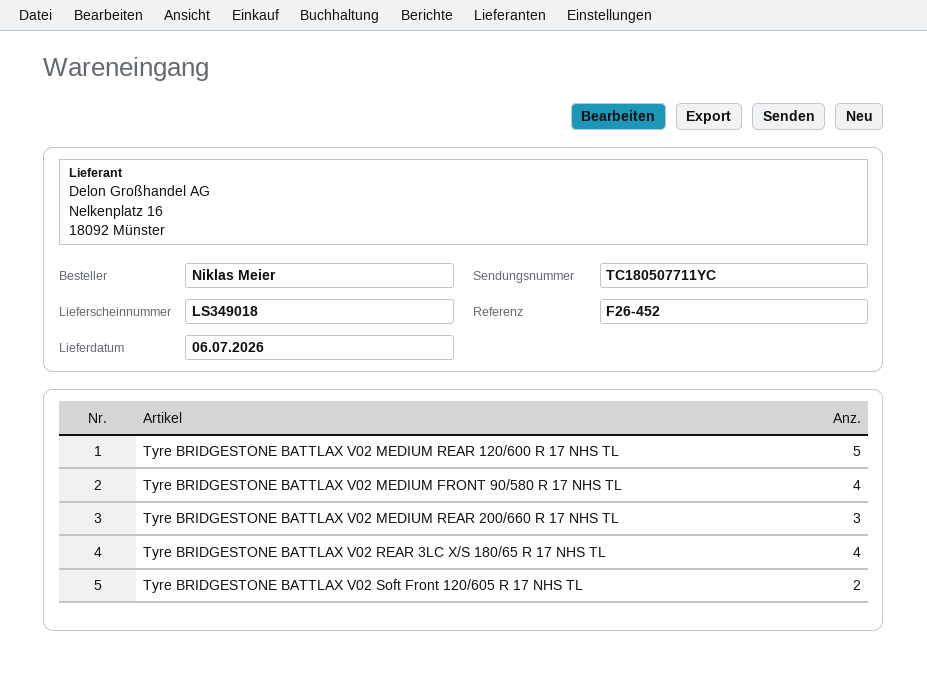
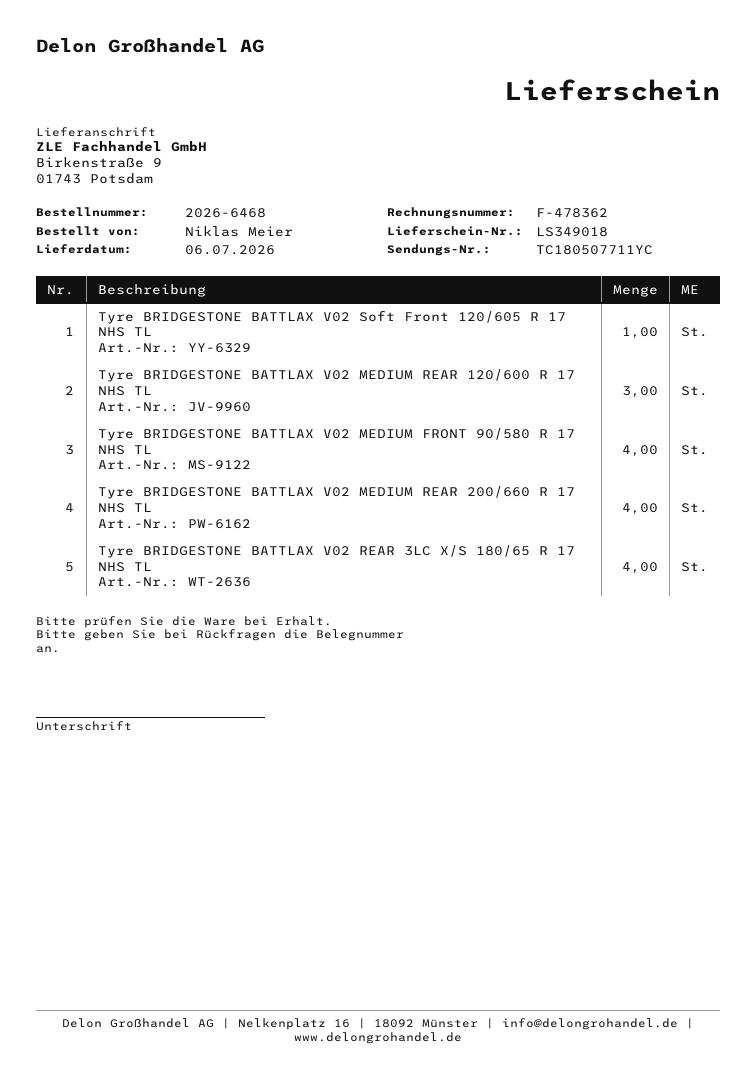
Tyre BRIDGESTONE BATTLAX V02 MEDIUM REAR 120/600 R 17 NHS TL: 5 -> 3
Tyre BRIDGESTONE BATTLAX V02 MEDIUM REAR 200/660 R 17 NHS TL: 3 -> 4
Tyre BRIDGESTONE BATTLAX V02 Soft Front 120/605 R 17 NHS TL: 2 -> 1

